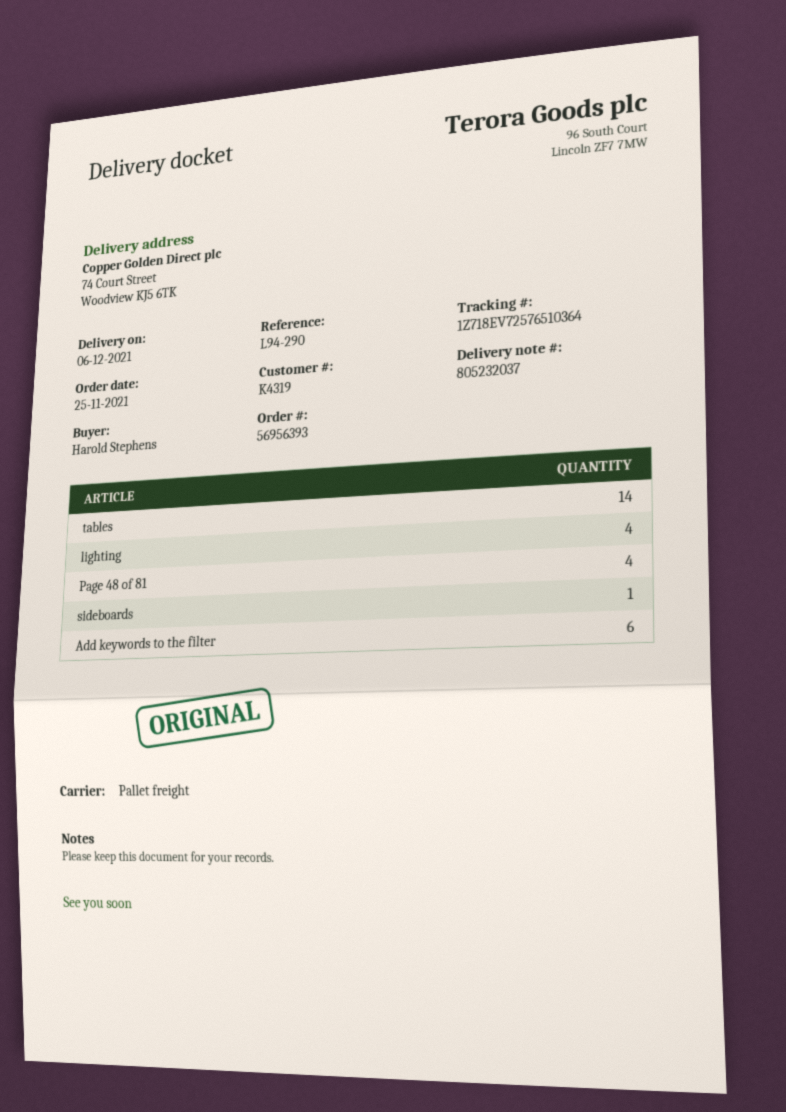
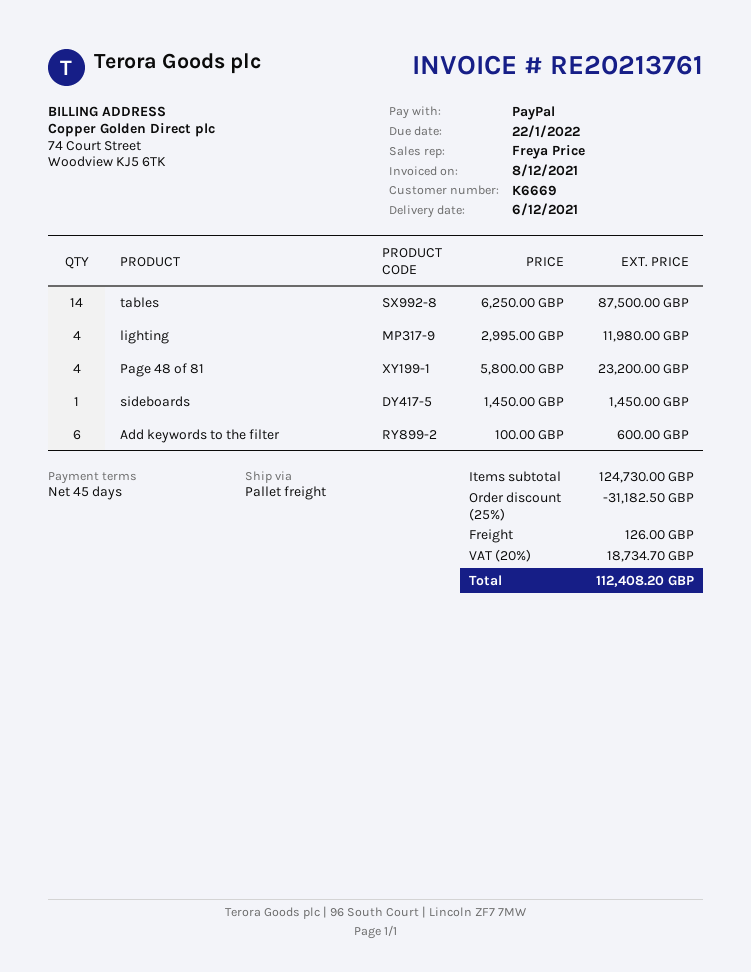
customer number: K4319 -> K6669

